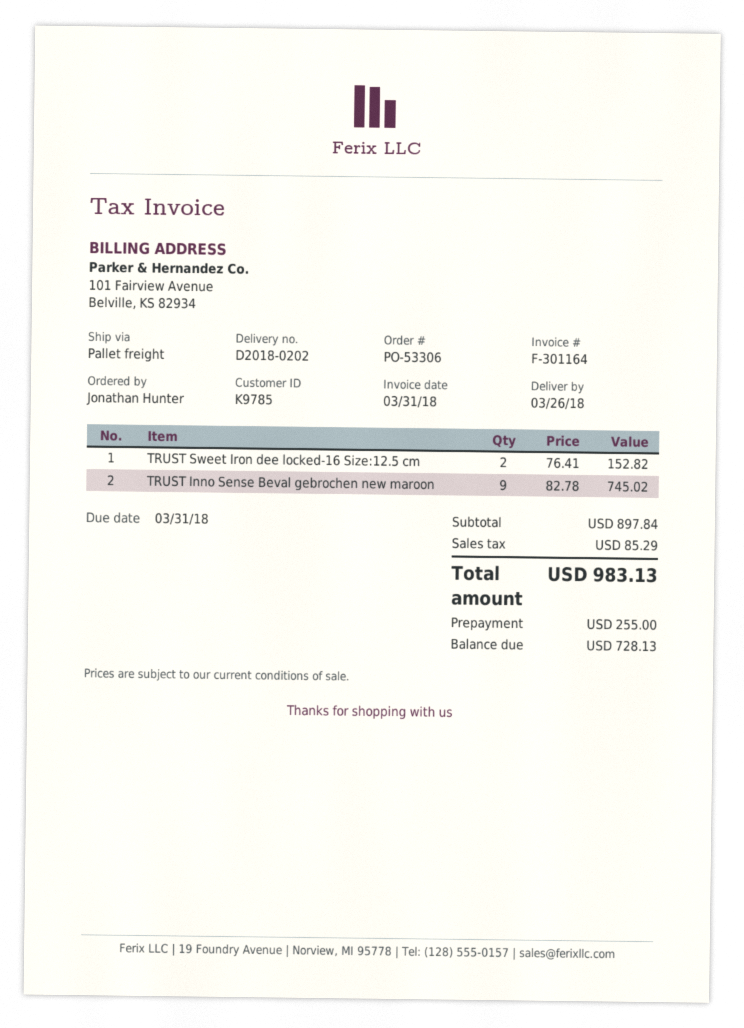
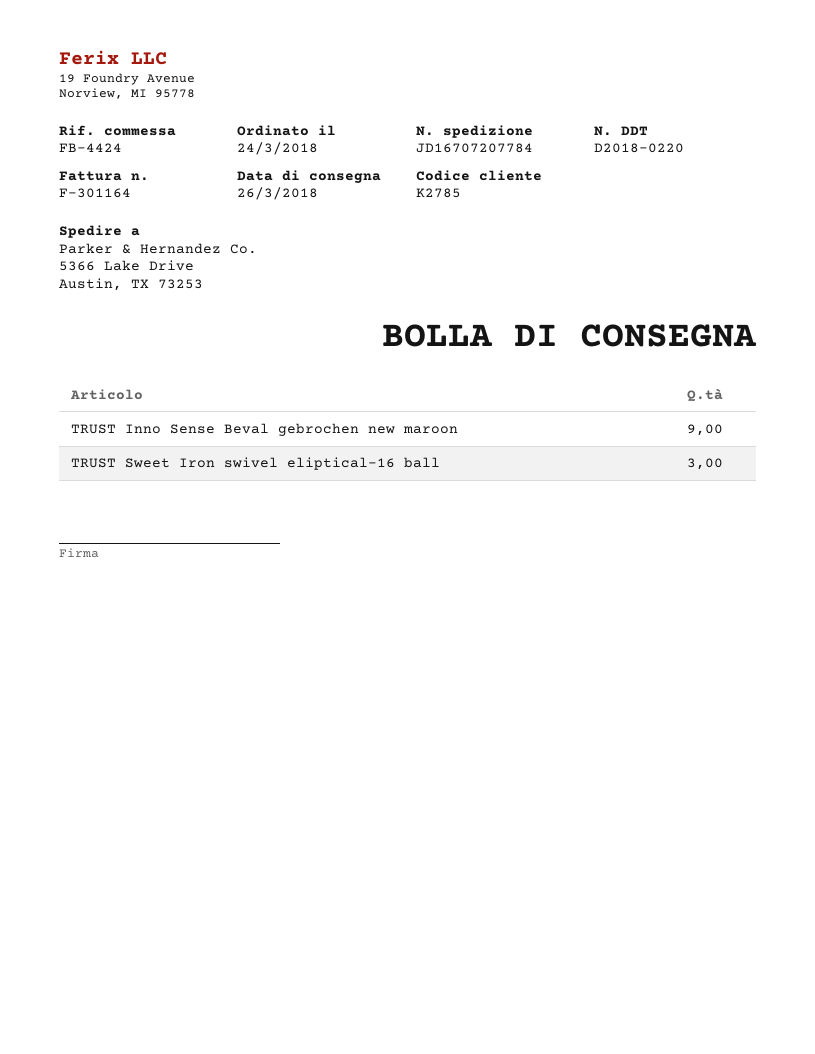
delivery note number: D2018-0202 -> D2018-0220
customer number: K9785 -> K2785
TRUST Sweet Iron dee locked-16 Size:12.5 cm: 2 -> none
TRUST Sweet Iron swivel eliptical-16 ball: none -> 3

